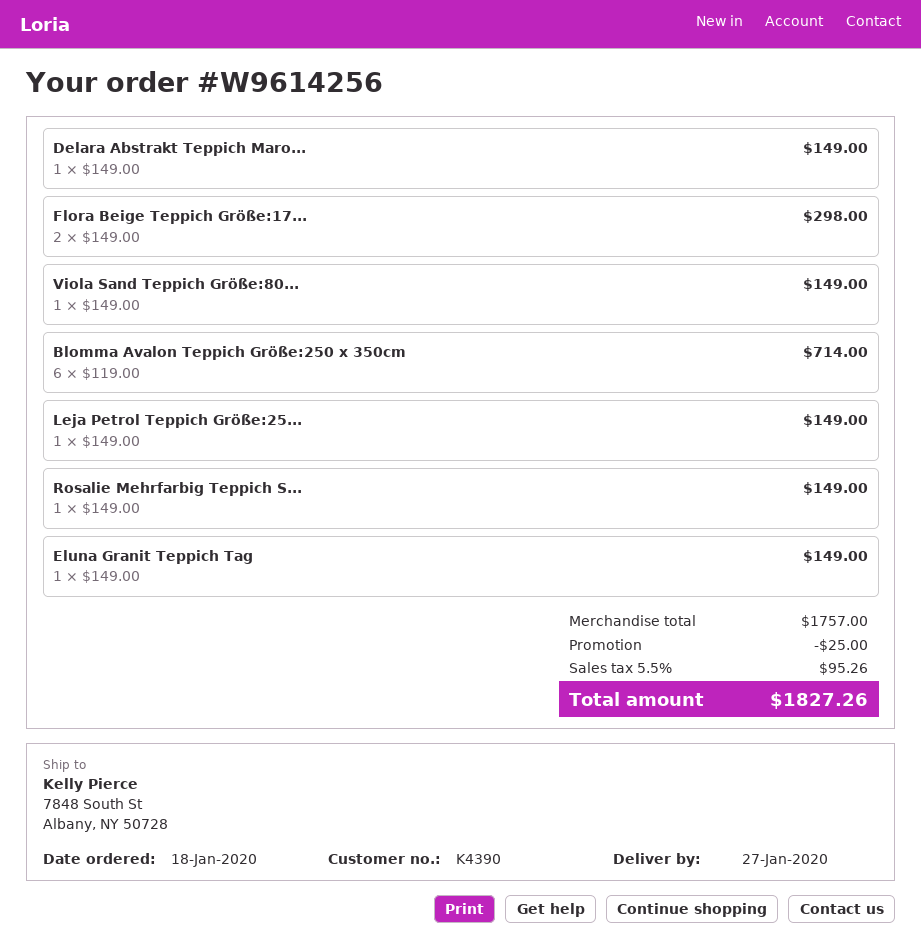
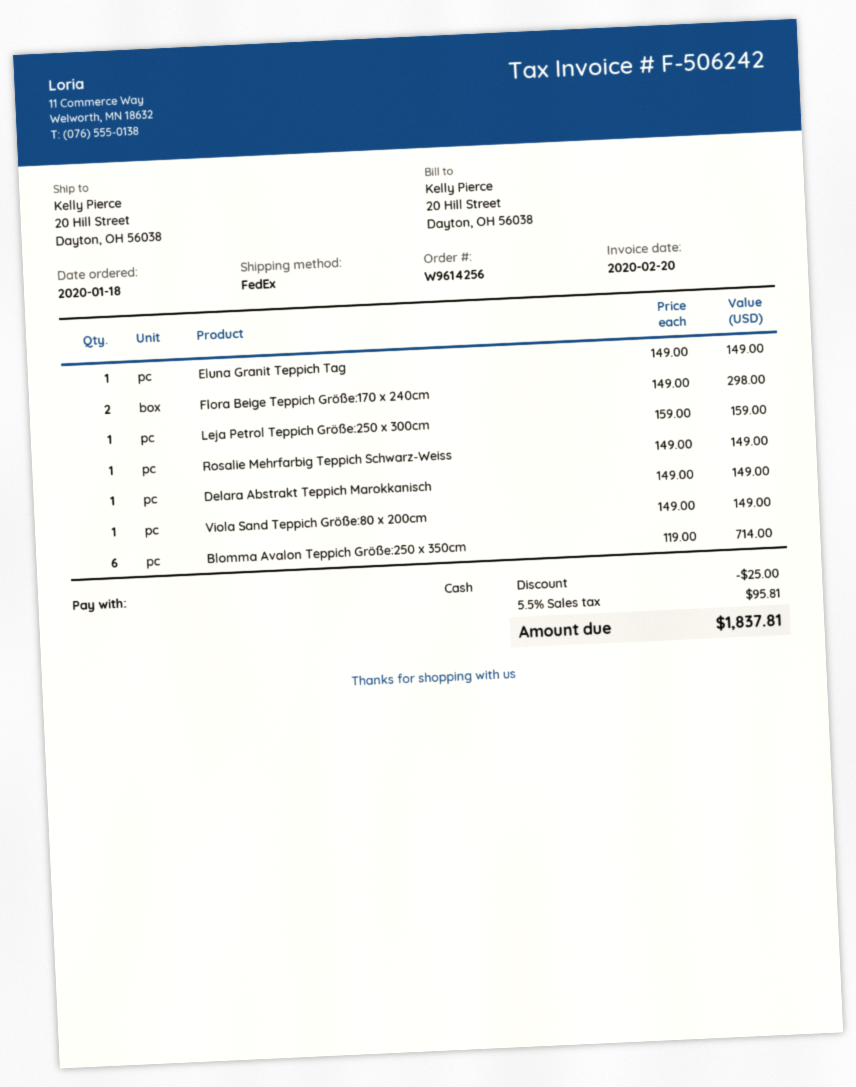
ship to: 7848 South St, Albany, NY 50728 -> 20 Hill Street, Dayton, OH 56038
Leja Petrol Teppich Größe:25...: 1 x 149.00 = 149.00 -> 1 x 159.00 = 159.00
tax: 5.5% = 95.26 -> 5.5% = 95.81
total: 1827.26 -> 1837.81

